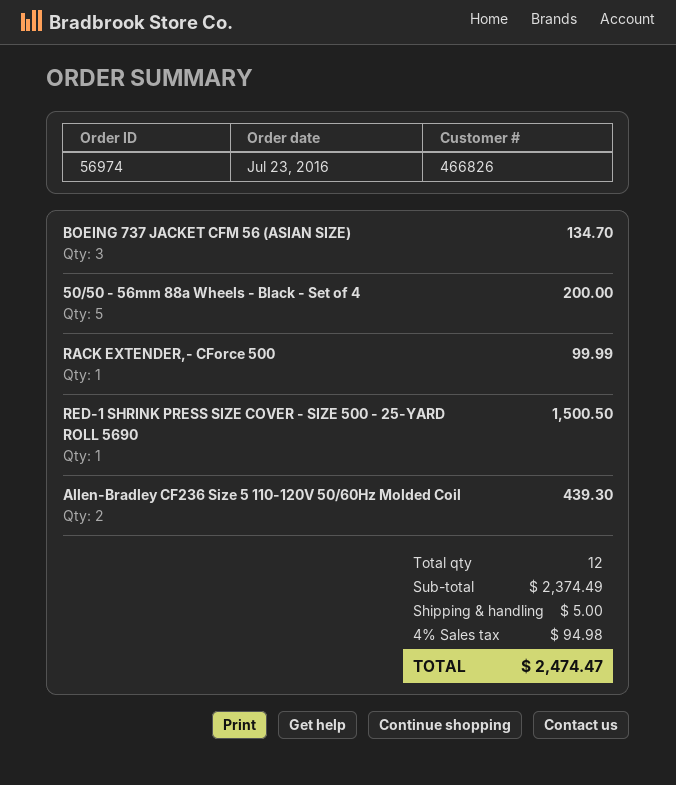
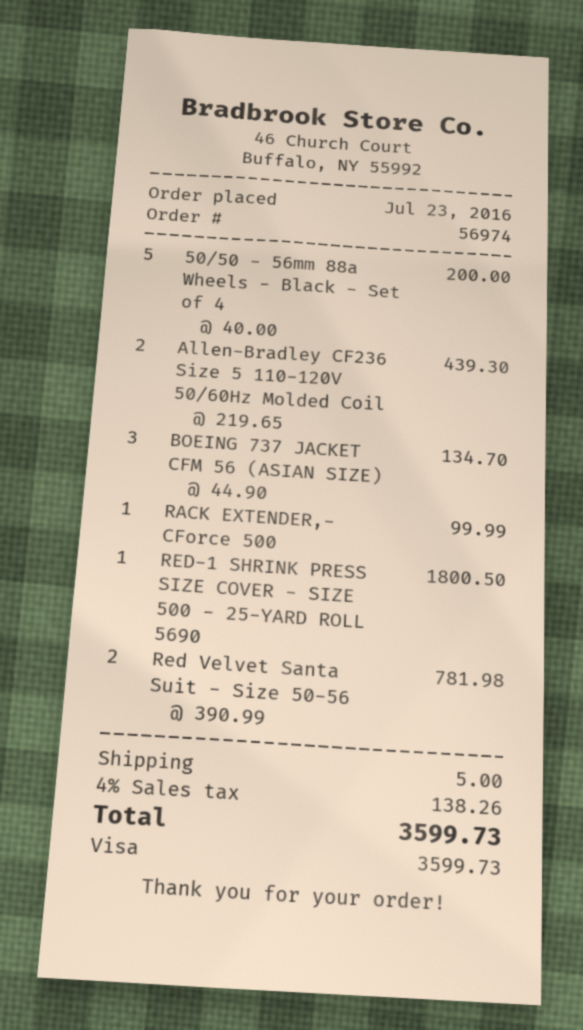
RED-1 SHRINK PRESS SIZE COVER - SIZE 500 - 25-YARD ROLL 5690: 1 for 1500.50 -> 1 for 1800.50
Red Velvet Santa Suit - Size 50-56: none -> 2 for 781.98
tax: 4% = 94.98 -> 4% = 138.26
total: 2474.47 -> 3599.73

